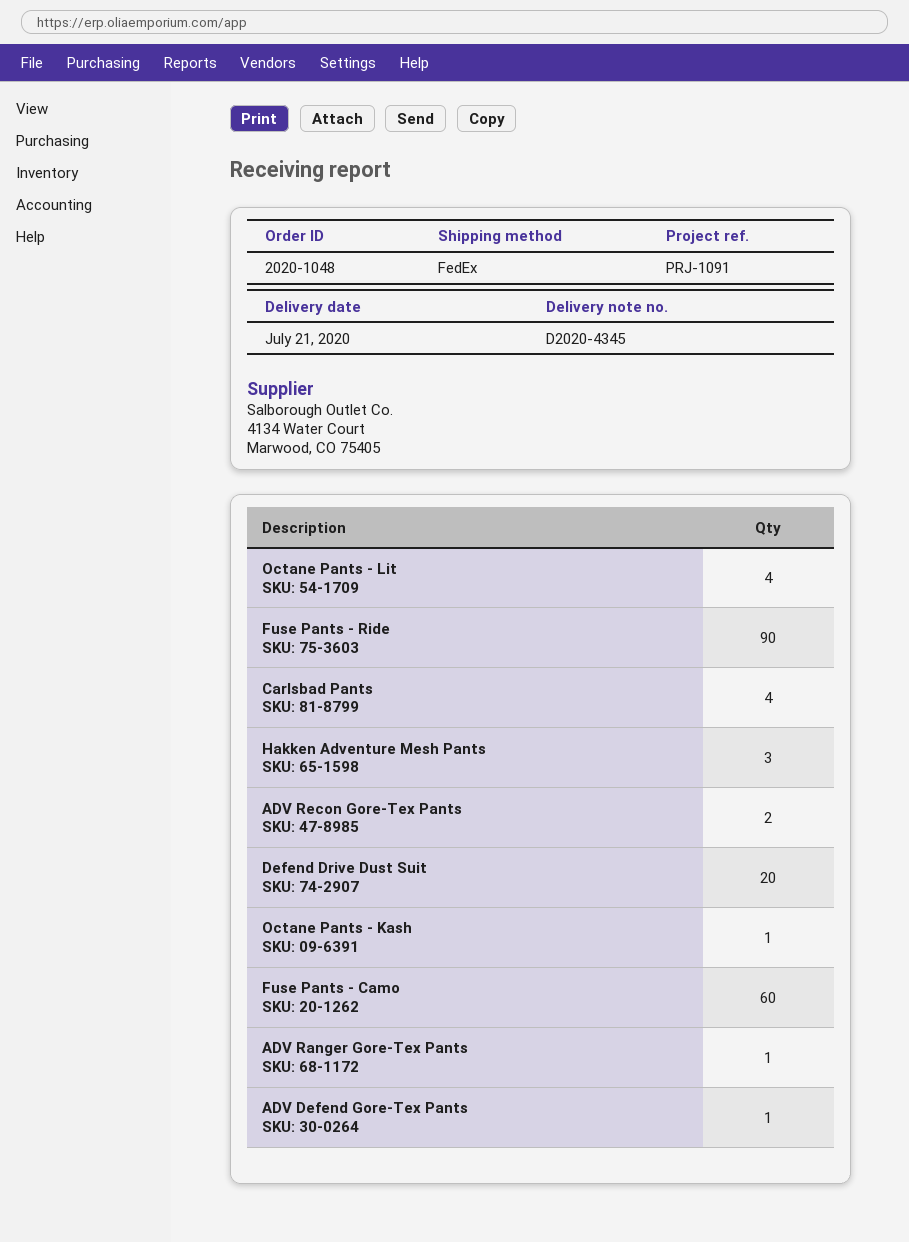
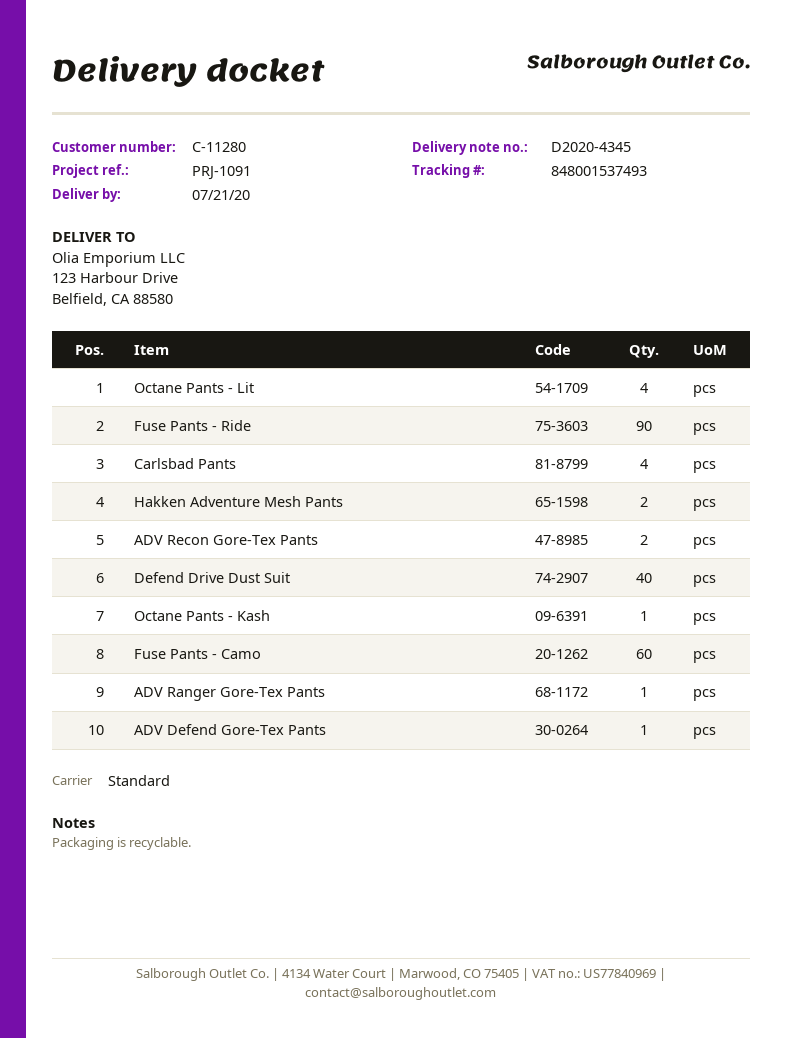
shipping method: FedEx -> standard
Hakken Adventure Mesh Pants: 3 -> 2
Defend Drive Dust Suit: 20 -> 40

